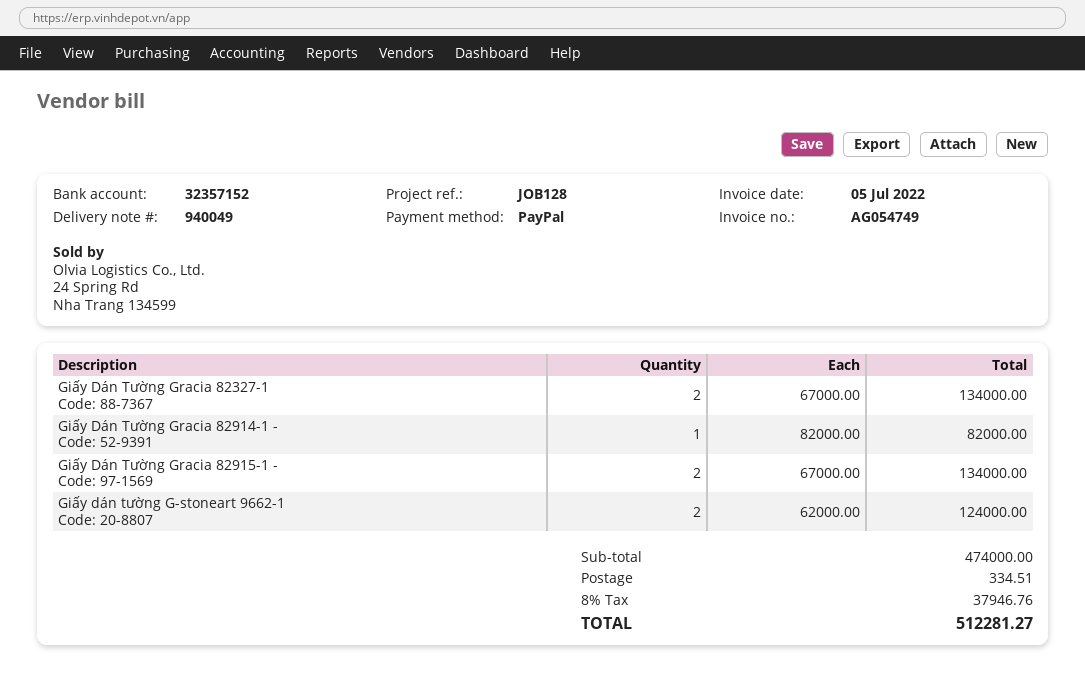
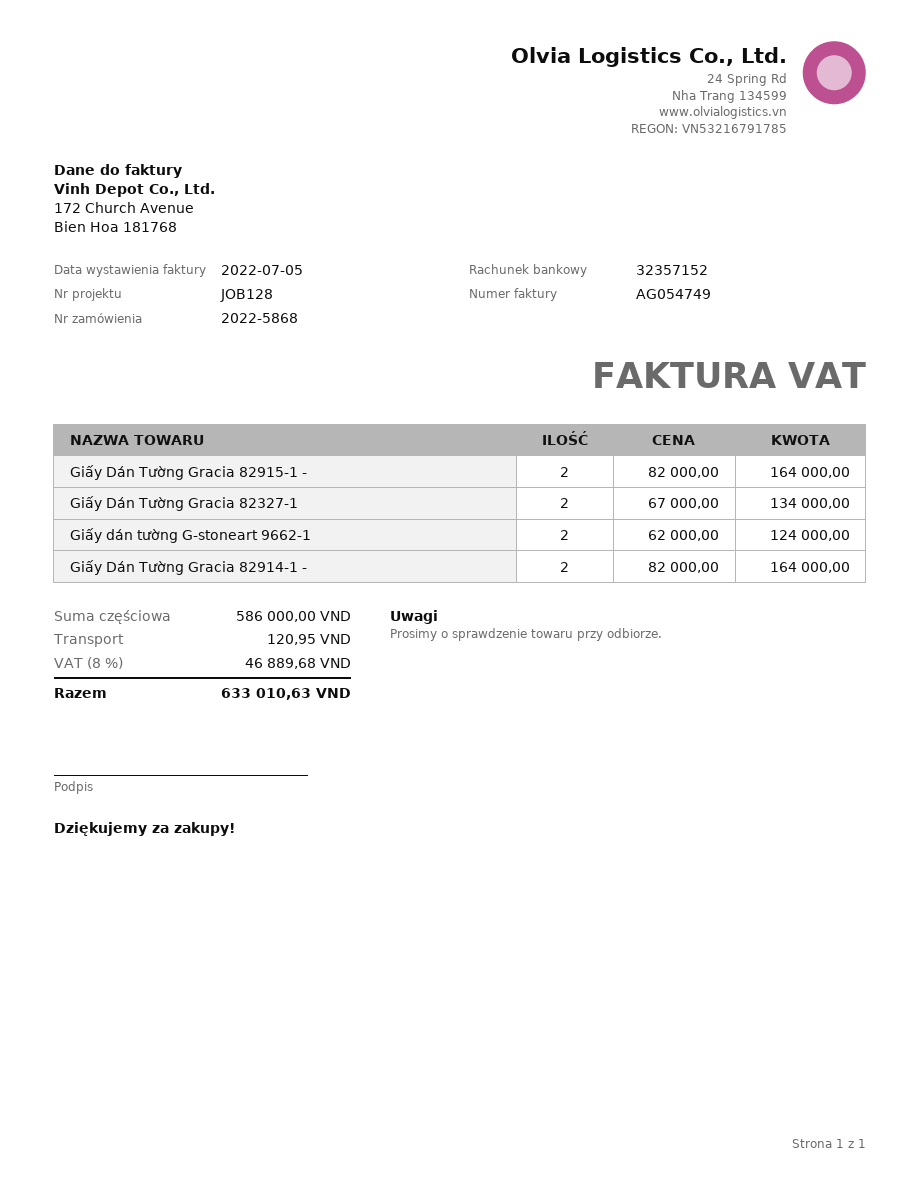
Giấy Dán Tường Gracia 82914-1 -: 1 x 82000.00 = 82000.00 -> 2 x 82000.00 = 164000.00
Giấy Dán Tường Gracia 82915-1 -: 2 x 67000.00 = 134000.00 -> 2 x 82000.00 = 164000.00
subtotal: 474000.00 -> 586000.00
shipping: 334.51 -> 120.95
tax: 8% = 37946.76 -> 8% = 46889.68
total: 512281.27 -> 633010.63

